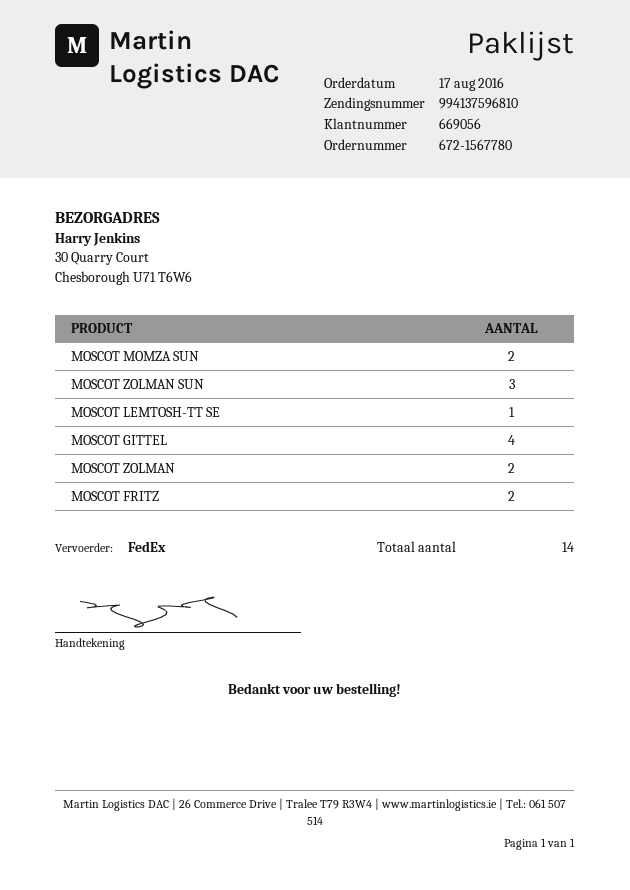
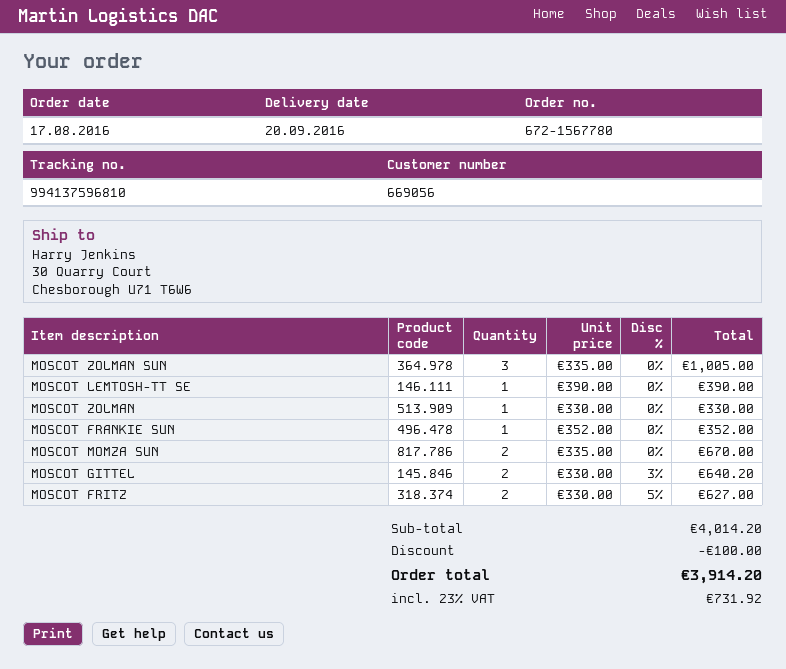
MOSCOT GITTEL: 4 -> 2
MOSCOT ZOLMAN: 2 -> 1
MOSCOT FRANKIE SUN: none -> 1

